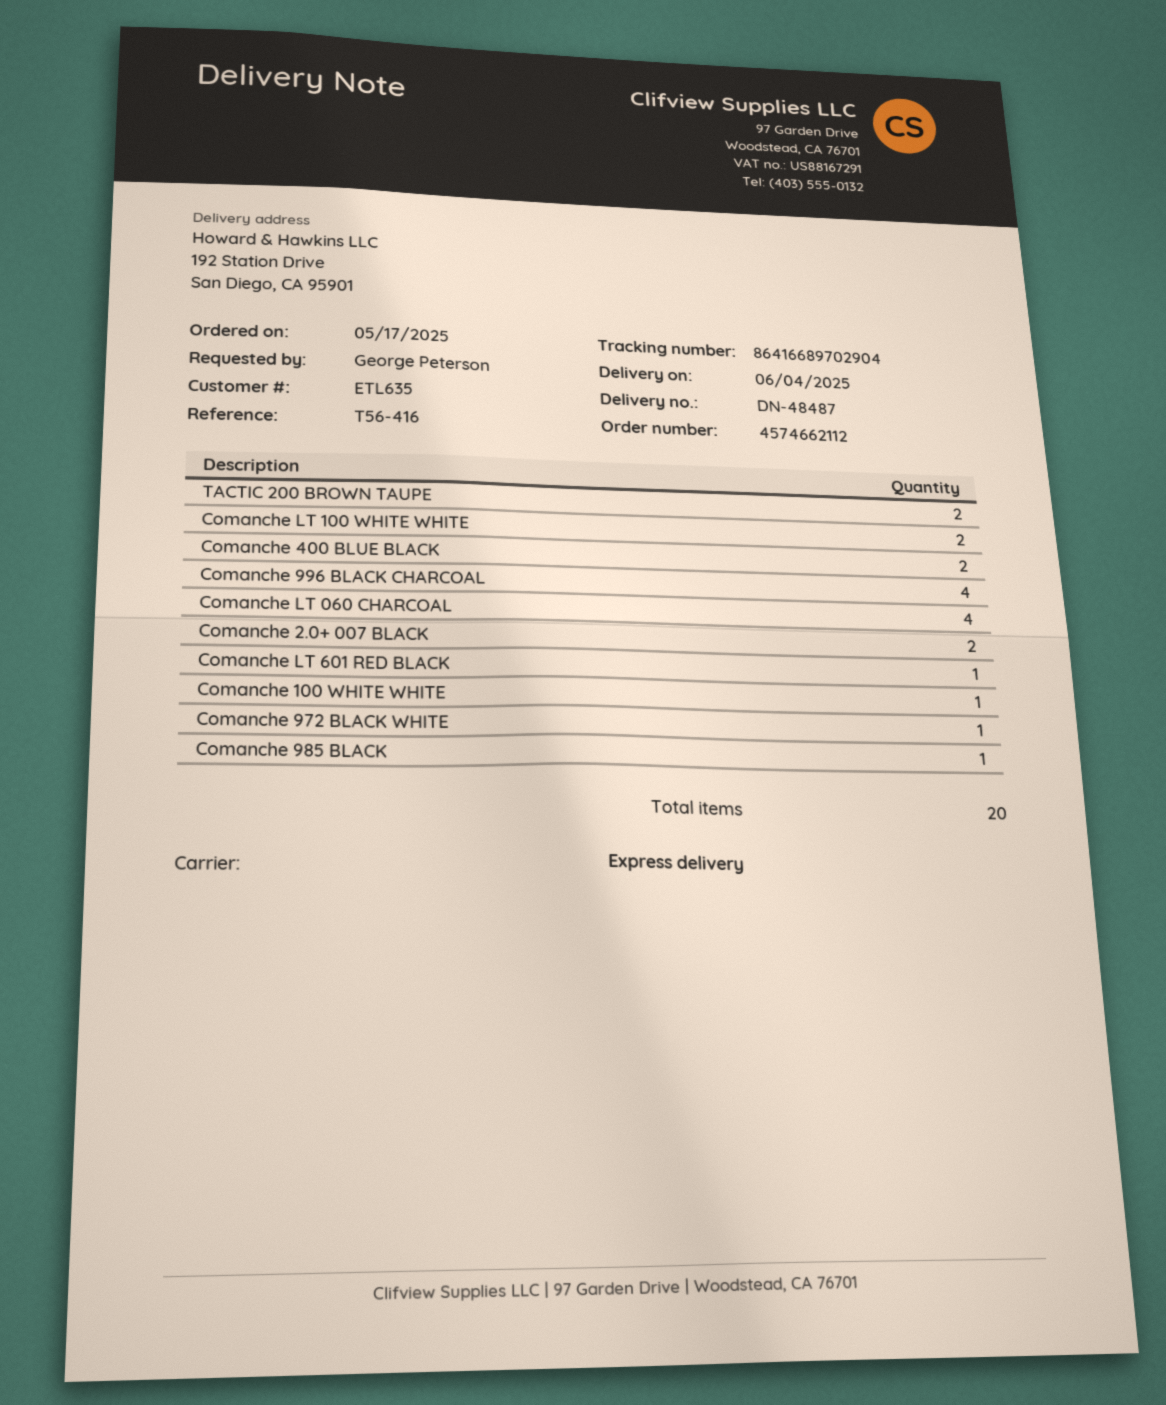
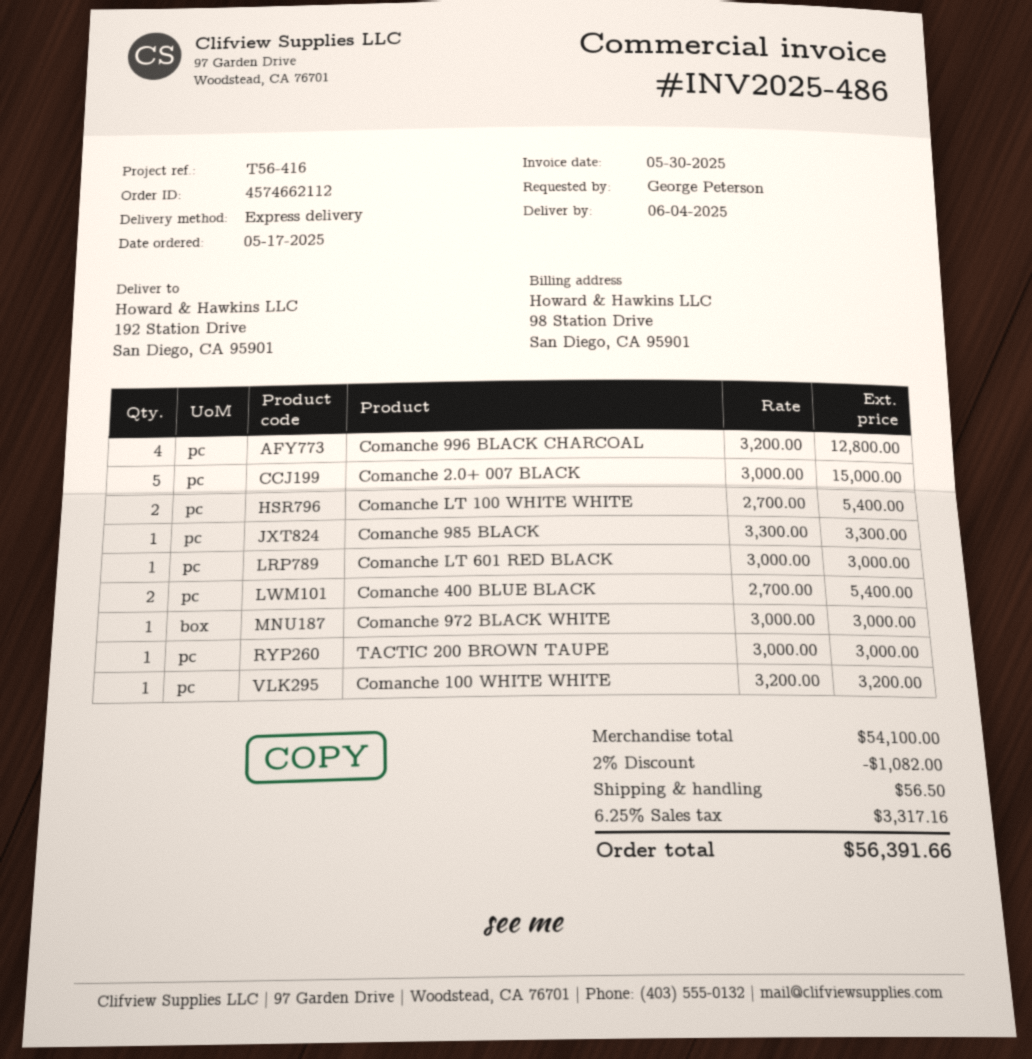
TACTIC 200 BROWN TAUPE: 2 -> 1
Comanche LT 060 CHARCOAL: 4 -> none
Comanche 2.0+ 007 BLACK: 2 -> 5

